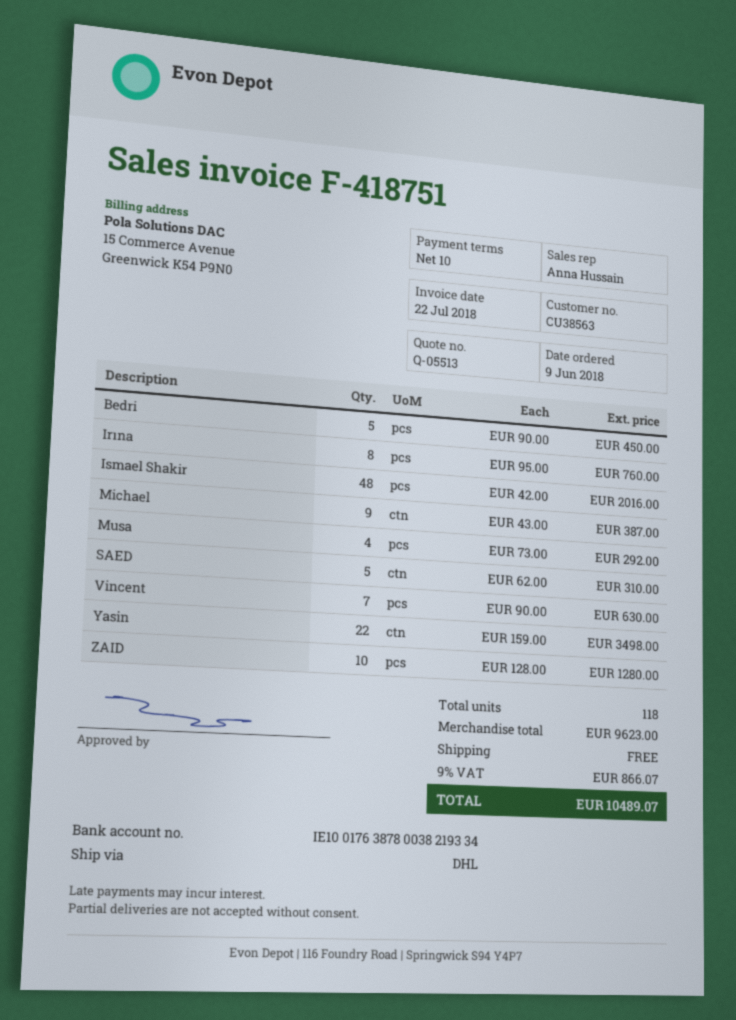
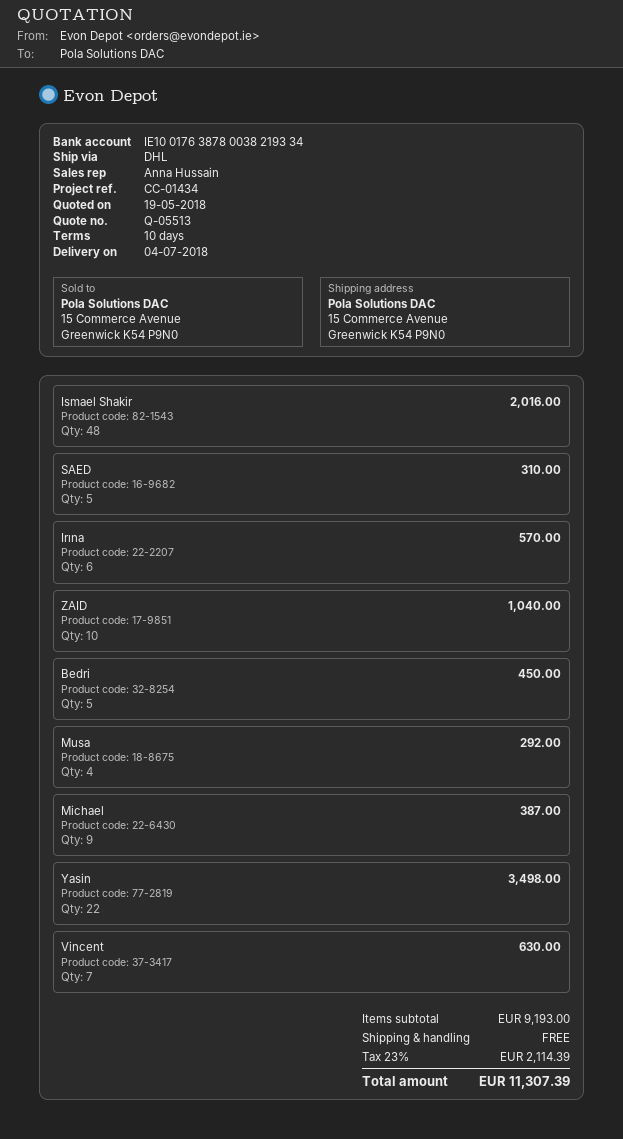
Irına: 8 for 760.00 -> 6 for 570.00
ZAID: 10 for 1280.00 -> 10 for 1040.00
subtotal: 9623.00 -> 9193.00
tax: 9% = 866.07 -> 23% = 2114.39
total: 10489.07 -> 11307.39

